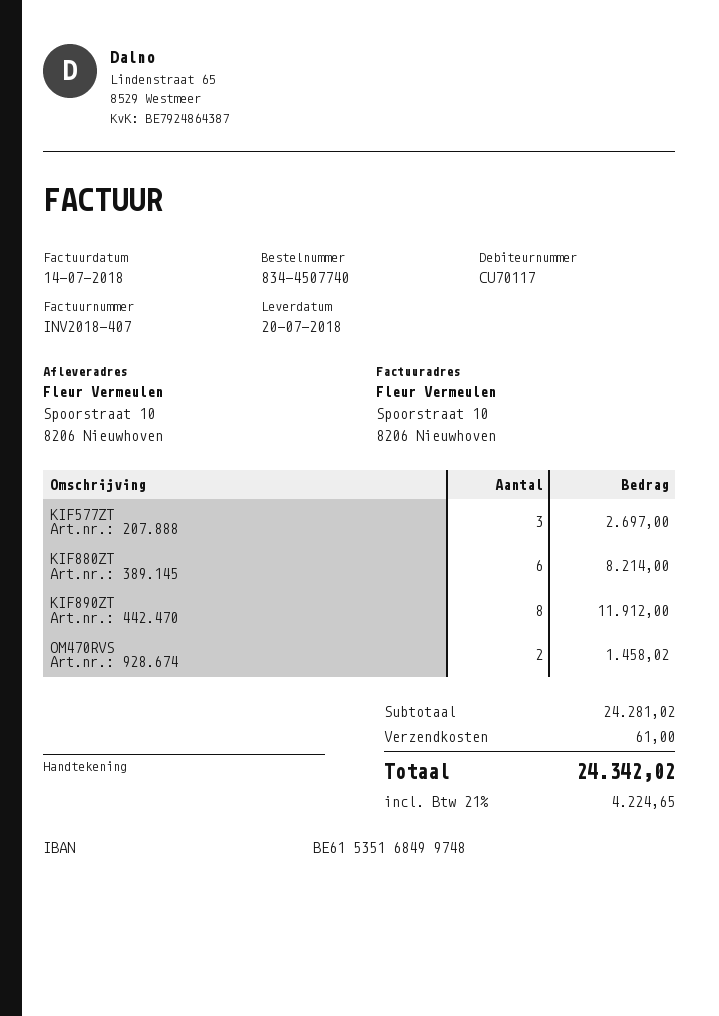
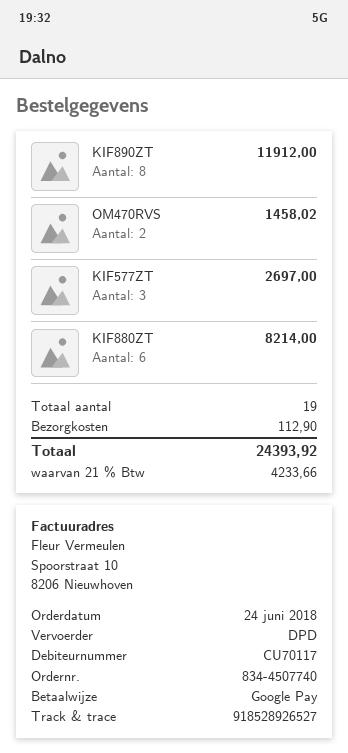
shipping: 61.00 -> 112.90
tax: 21% = 4224.65 -> 21% = 4233.66
total: 24342.02 -> 24393.92

